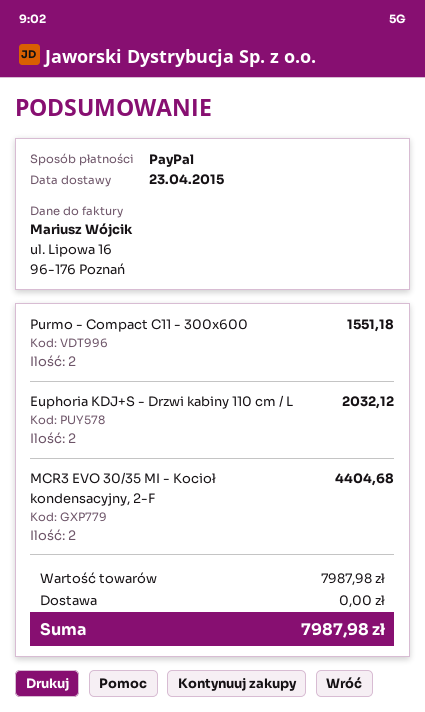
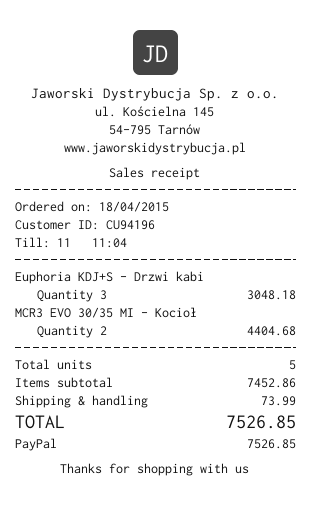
Purmo - Compact C11 - 300x600: 2 for 1551.18 -> none
Euphoria KDJ+S - Drzwi kabiny 110 cm / L: 2 for 2032.12 -> 3 for 3048.18
subtotal: 7987.98 -> 7452.86
shipping: 0.00 -> 73.99
total: 7987.98 -> 7526.85

